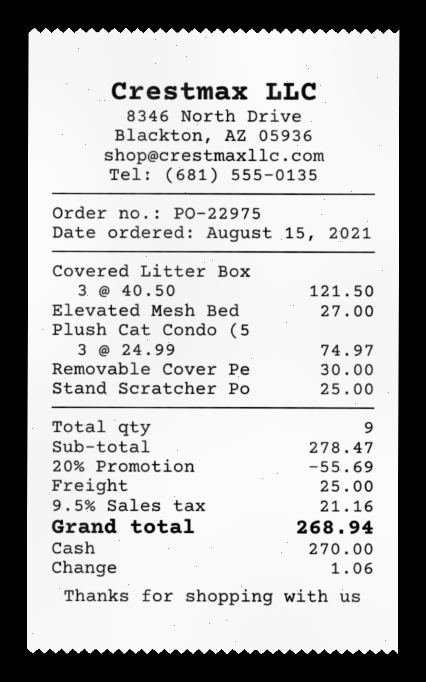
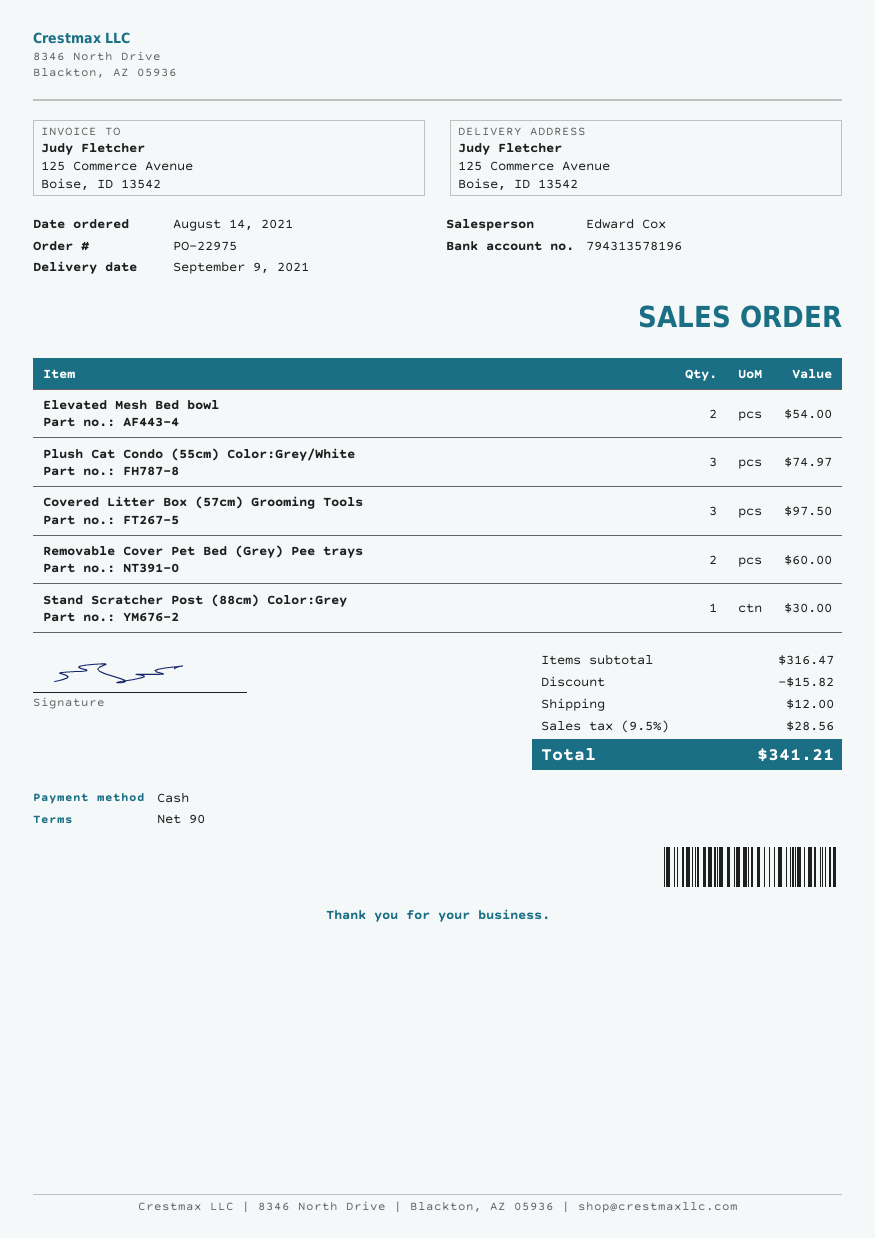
order date: 2021-08-15 -> 2021-08-14
Covered Litter Box: 3 for 121.50 -> 3 for 97.50
Elevated Mesh Bed: 1 for 27.00 -> 2 for 54.00
Removable Cover Pe: 1 for 30.00 -> 2 for 60.00
Stand Scratcher Po: 1 for 25.00 -> 1 for 30.00
subtotal: 278.47 -> 316.47
discount: 55.69 -> 15.82
shipping: 25.00 -> 12.00
tax: 9.5% = 21.16 -> 9.5% = 28.56
total: 268.94 -> 341.21

